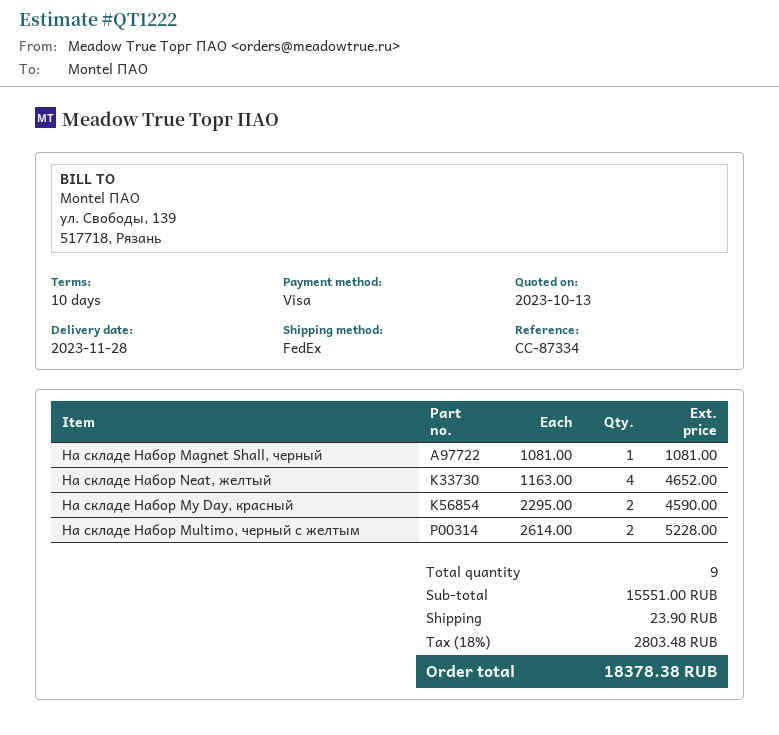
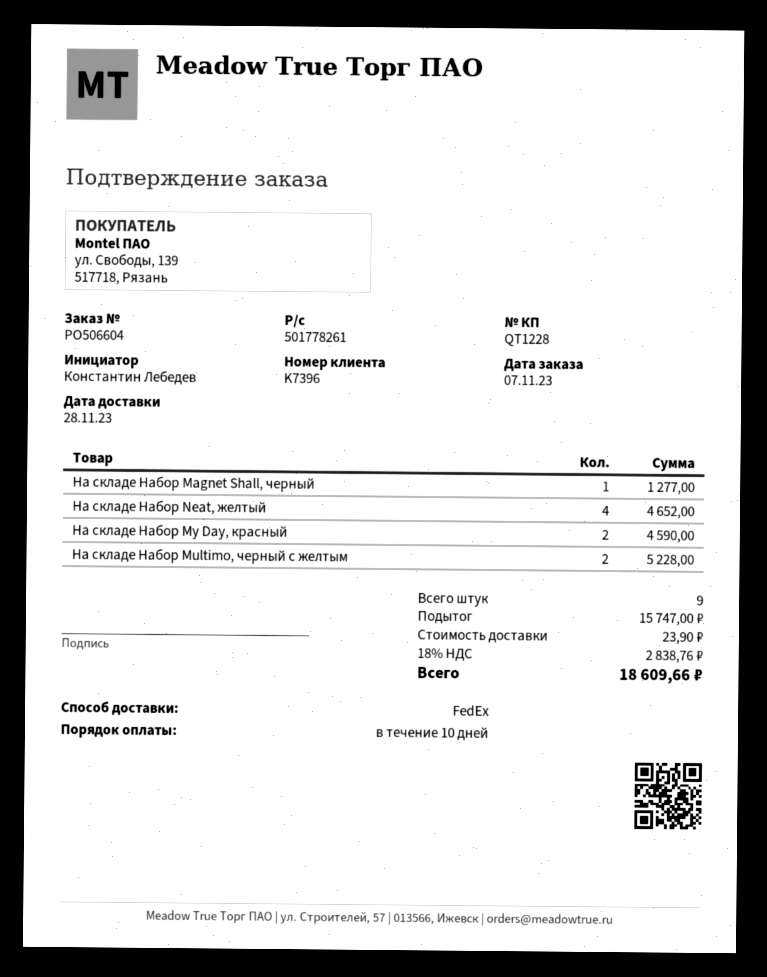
quote number: QT1222 -> QT1228
На складе Набор Magnet Shall, черный: 1 for 1081.00 -> 1 for 1277.00
subtotal: 15551.00 -> 15747.00
tax: 18% = 2803.48 -> 18% = 2838.76
total: 18378.38 -> 18609.66

